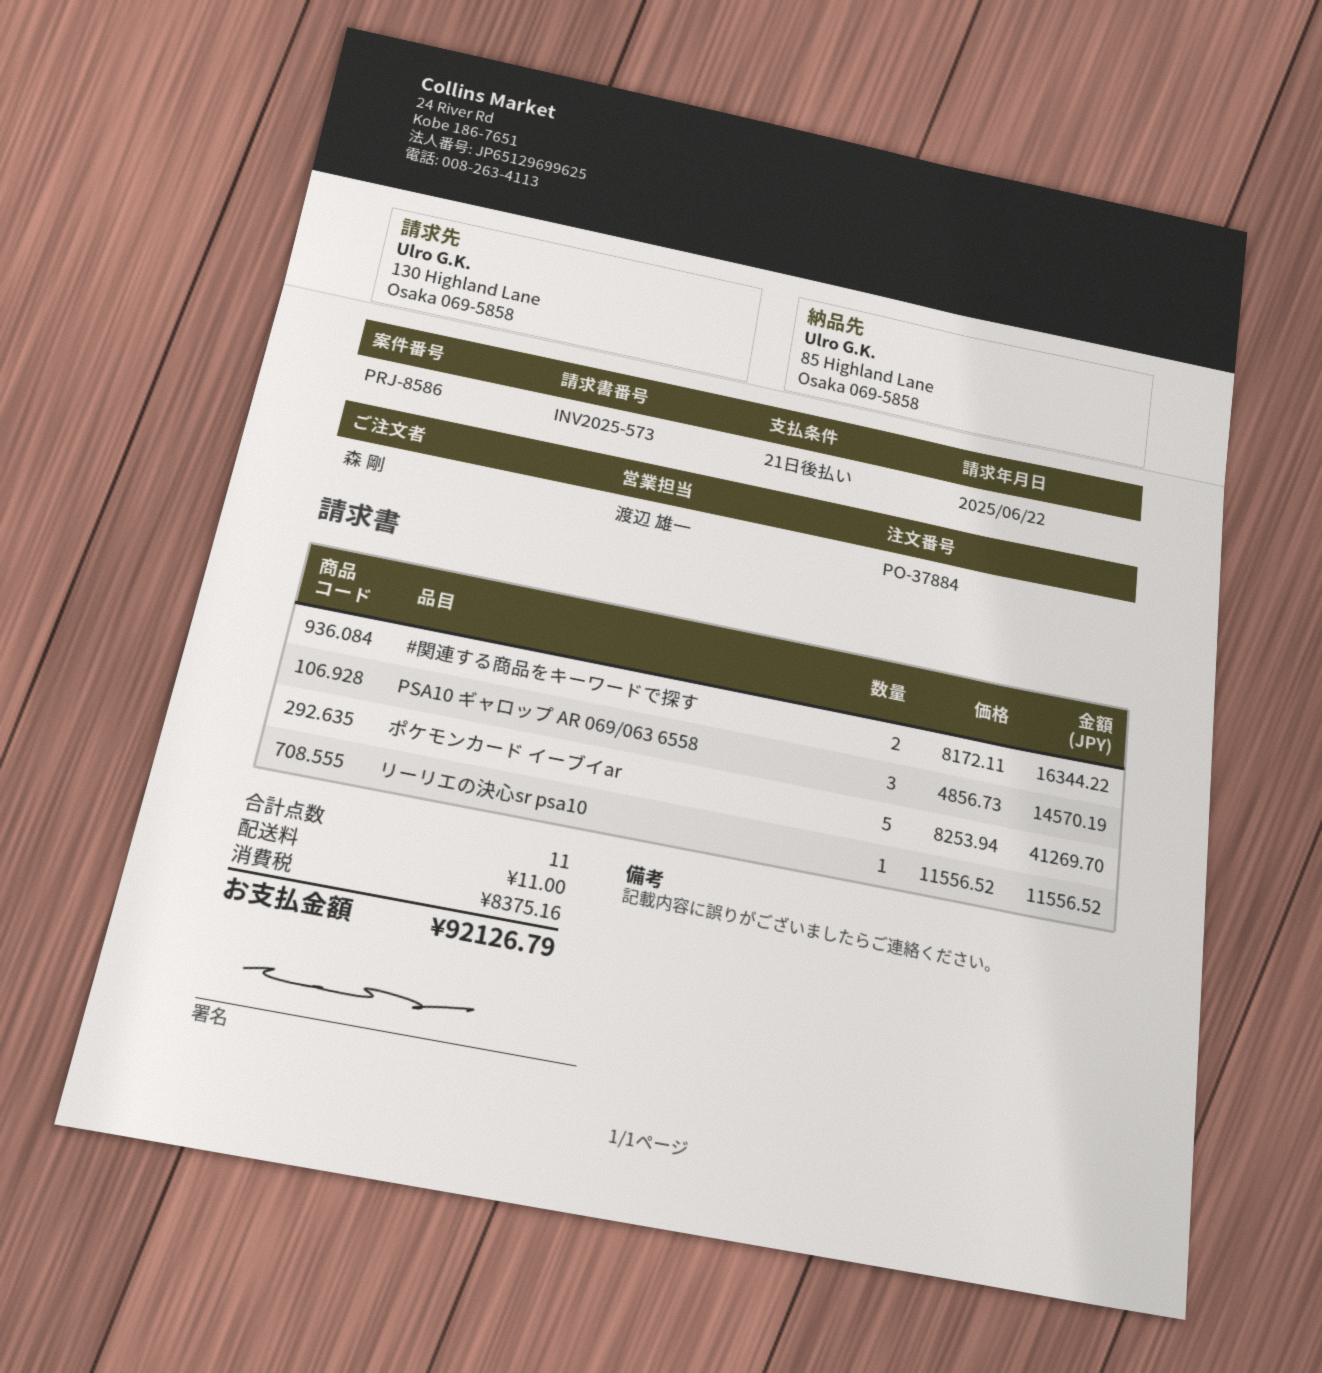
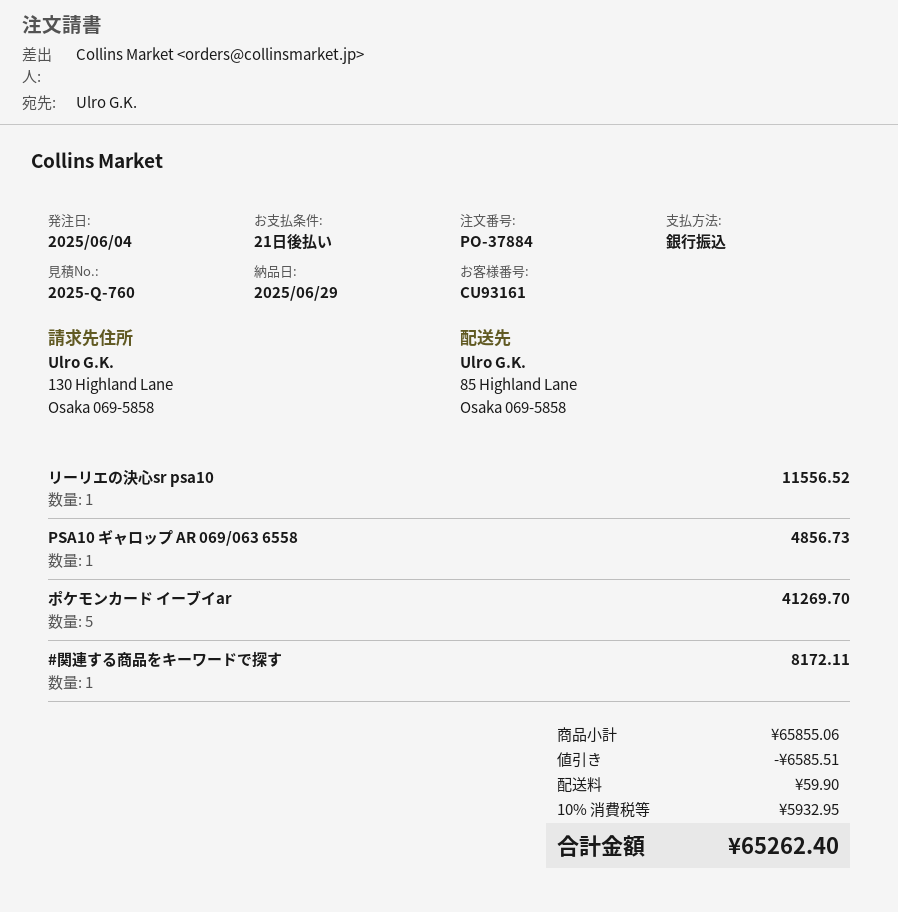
#関連する商品をキーワードで探す: 2 for 16344.22 -> 1 for 8172.11
PSA10 ギャロップ AR 069/063 6558: 3 for 14570.19 -> 1 for 4856.73
discount: none -> 6585.51
shipping: 11.00 -> 59.90
tax: 8375.16 -> 5932.95
total: 92126.79 -> 65262.40

